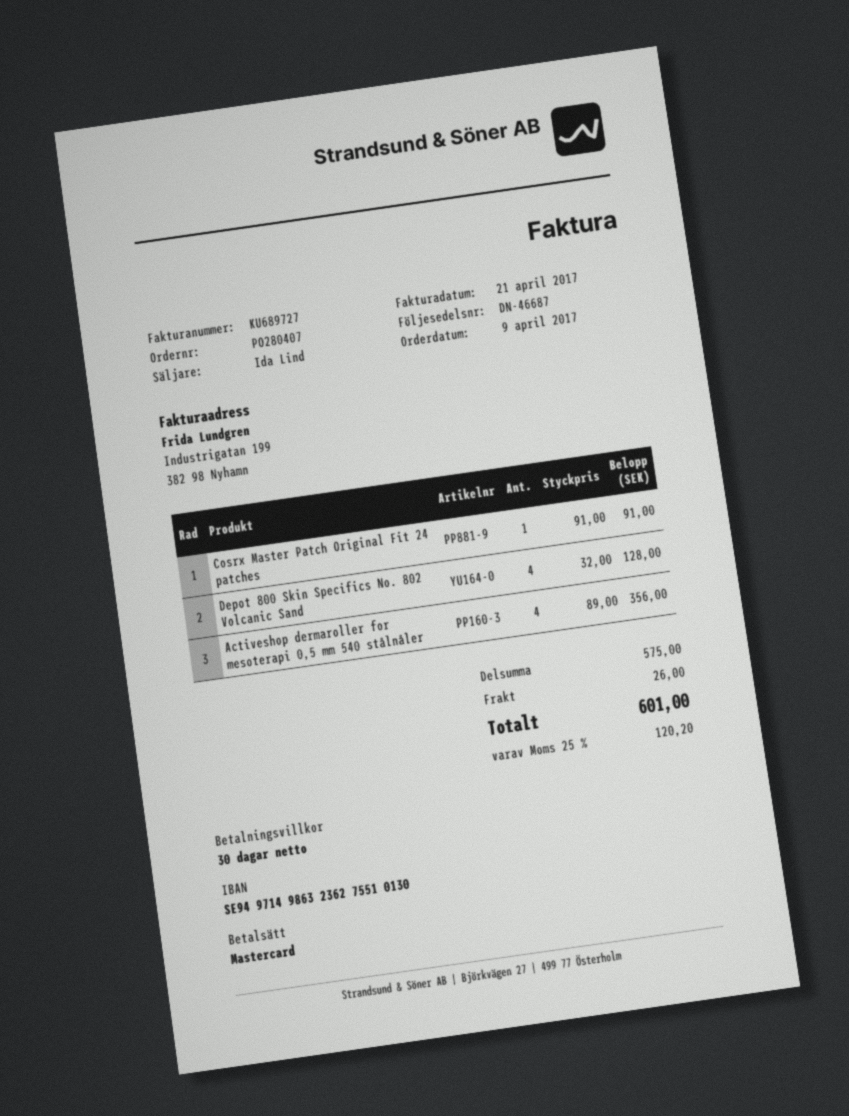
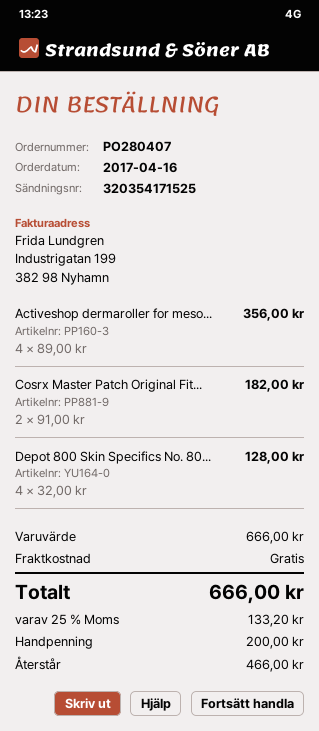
order date: 2017-04-09 -> 2017-04-16
Cosrx Master Patch Original Fit 24 patches: 1 x 91.00 = 91.00 -> 2 x 91.00 = 182.00
subtotal: 575.00 -> 666.00
shipping: 26.00 -> 0.00
tax: 25% = 120.20 -> 25% = 133.20
total: 601.00 -> 666.00

